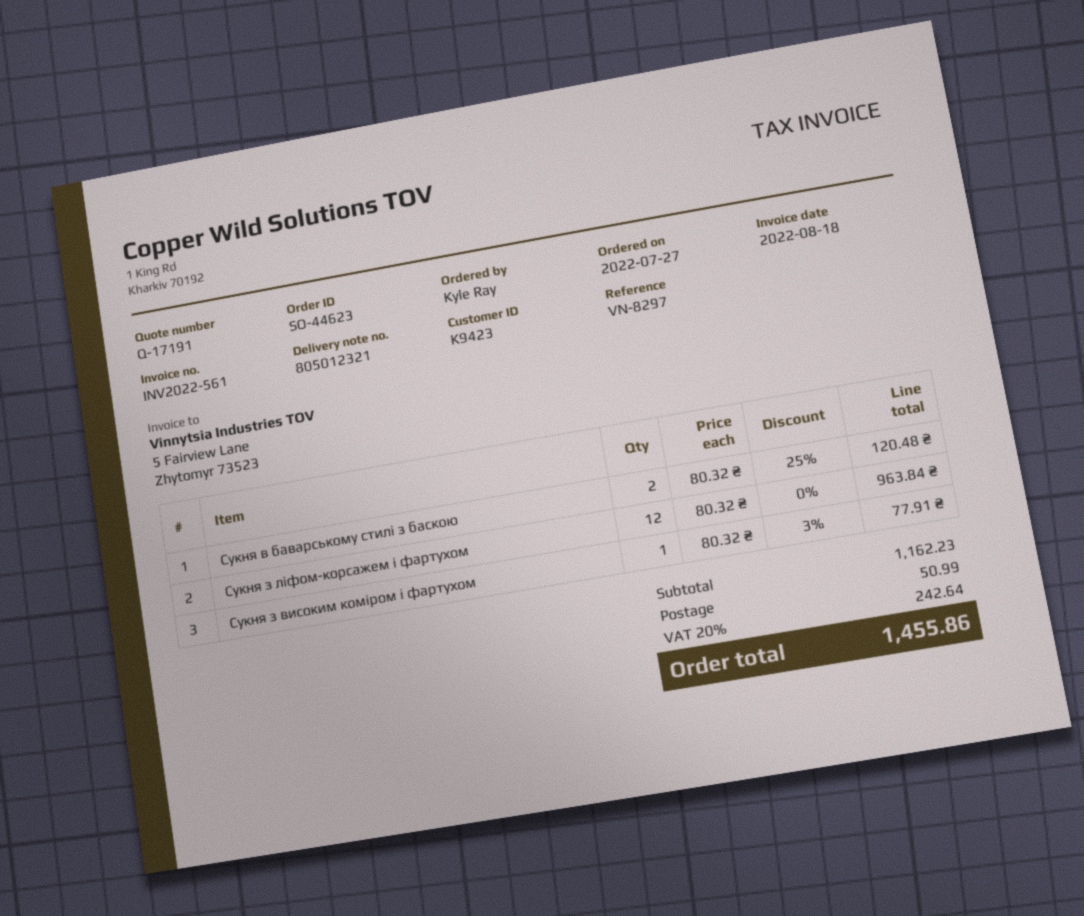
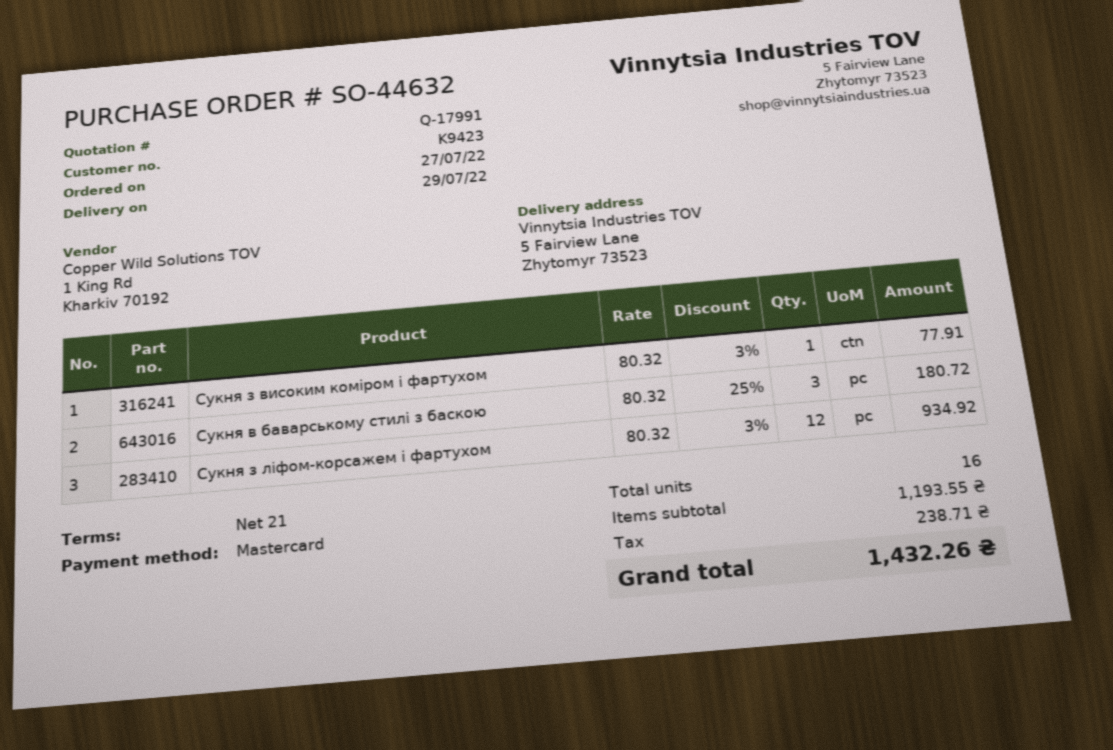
quote number: Q-17191 -> Q-17991
order number: SO-44623 -> SO-44632
Сукня в баварському стилі з баскою: 2 x 80.32 - 25% = 120.48 -> 3 x 80.32 - 25% = 180.72
Сукня з ліфом-корсажем і фартухом: 12 x 80.32 = 963.84 -> 12 x 80.32 - 3% = 934.92
subtotal: 1162.23 -> 1193.55
shipping: 50.99 -> none
tax: 242.64 -> 238.71
total: 1455.86 -> 1432.26

